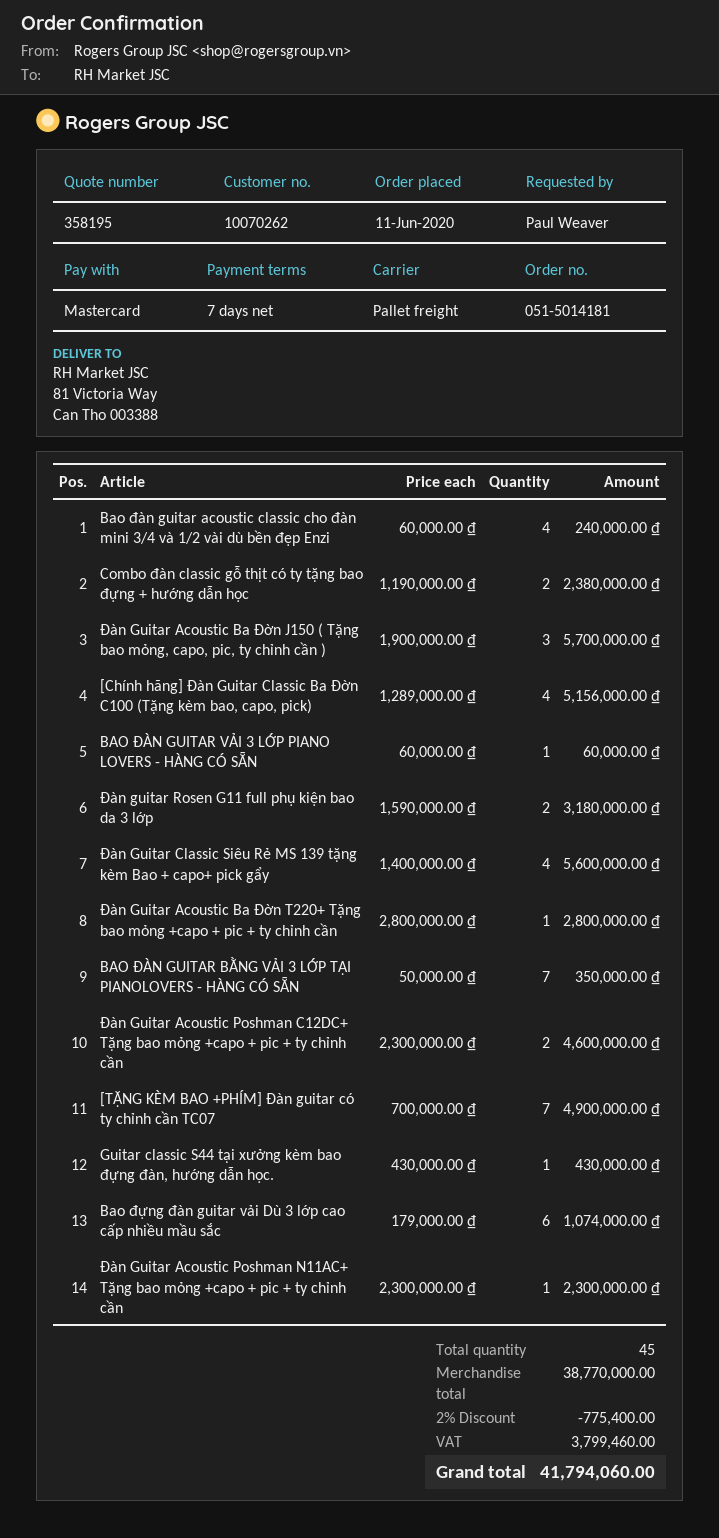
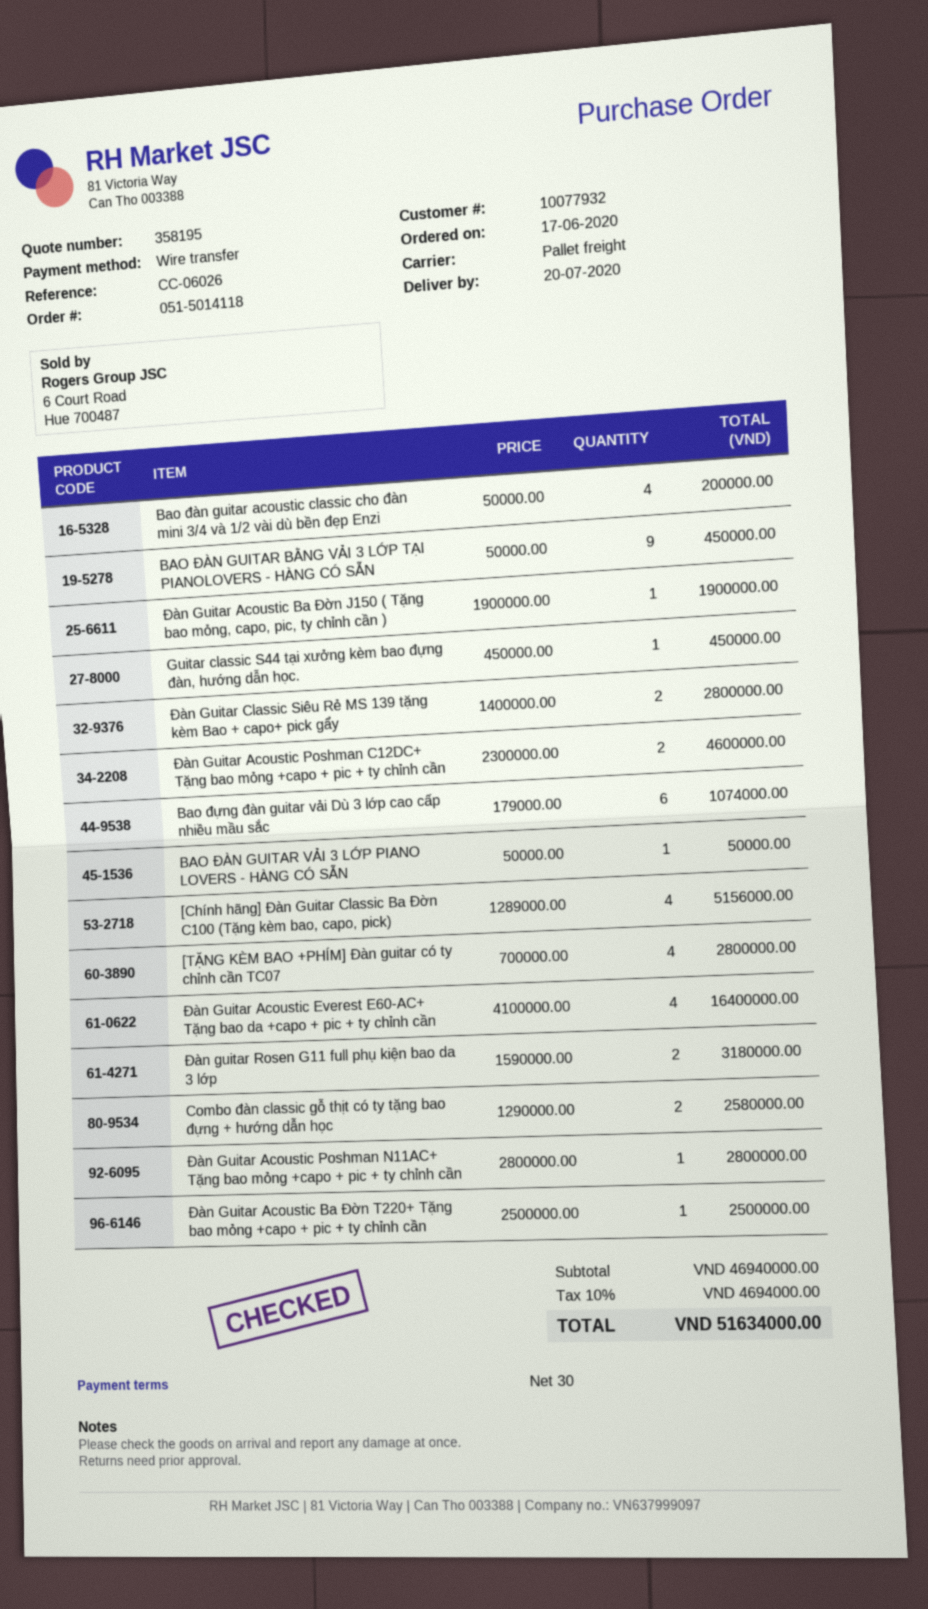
order number: 051-5014181 -> 051-5014118
order date: 2020-06-11 -> 2020-06-17
payment terms: 7 days -> 30 days
customer number: 10070262 -> 10077932
payment method: Mastercard -> bank transfer
Bao đàn guitar acoustic classic cho đàn mini 3/4 và 1/2 vài dù bền đẹp Enzi: 4 x 60000.00 = 240000.00 -> 4 x 50000.00 = 200000.00
Combo đàn classic gỗ thịt có ty tặng bao đựng + hướng dẫn học: 2 x 1190000.00 = 2380000.00 -> 2 x 1290000.00 = 2580000.00
Đàn Guitar Acoustic Ba Đờn J150 ( Tặng bao mỏng, capo, pic, ty chỉnh cần ): 3 x 1900000.00 = 5700000.00 -> 1 x 1900000.00 = 1900000.00
BAO ĐÀN GUITAR VẢI 3 LỚP PIANO LOVERS - HÀNG CÓ SẴN: 1 x 60000.00 = 60000.00 -> 1 x 50000.00 = 50000.00
Đàn Guitar Classic Siêu Rẻ MS 139 tặng kèm Bao + capo+ pick gẩy: 4 x 1400000.00 = 5600000.00 -> 2 x 1400000.00 = 2800000.00
Đàn Guitar Acoustic Ba Đờn T220+ Tặng bao mỏng +capo + pic + ty chỉnh cần: 1 x 2800000.00 = 2800000.00 -> 1 x 2500000.00 = 2500000.00
BAO ĐÀN GUITAR BẰNG VẢI 3 LỚP TẠI PIANOLOVERS - HÀNG CÓ SẴN: 7 x 50000.00 = 350000.00 -> 9 x 50000.00 = 450000.00
[TẶNG KÈM BAO +PHÍM] Đàn guitar có ty chỉnh cần TC07: 7 x 700000.00 = 4900000.00 -> 4 x 700000.00 = 2800000.00
Guitar classic S44 tại xưởng kèm bao đựng đàn, hướng dẫn học.: 1 x 430000.00 = 430000.00 -> 1 x 450000.00 = 450000.00
Đàn Guitar Acoustic Poshman N11AC+ Tặng bao mỏng +capo + pic + ty chỉnh cần: 1 x 2300000.00 = 2300000.00 -> 1 x 2800000.00 = 2800000.00
Đàn Guitar Acoustic Everest E60-AC+ Tặng bao da +capo + pic + ty chỉnh cần: none -> 4 x 4100000.00 = 16400000.00
subtotal: 38770000.00 -> 46940000.00
discount: 2% = 775400.00 -> none
tax: 3799460.00 -> 4694000.00
total: 41794060.00 -> 51634000.00

